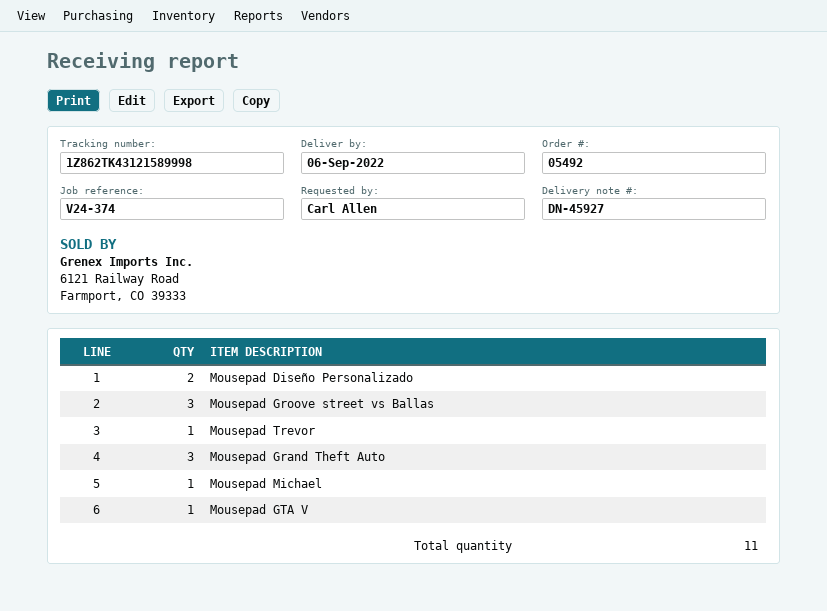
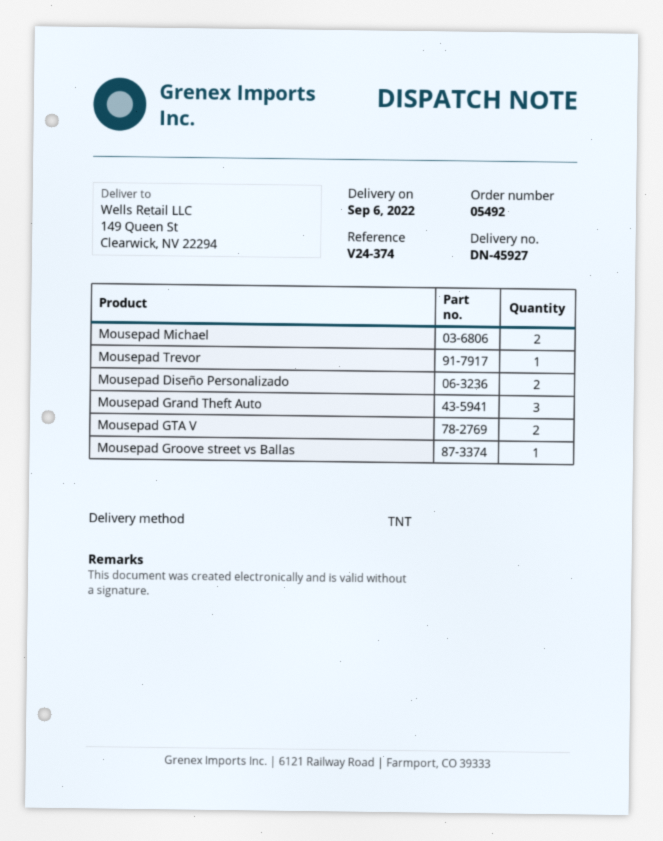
Mousepad Groove street vs Ballas: 3 -> 1
Mousepad Michael: 1 -> 2
Mousepad GTA V: 1 -> 2

